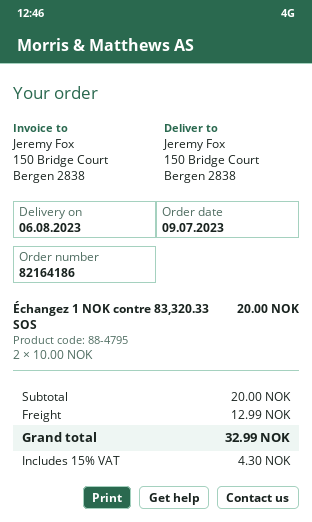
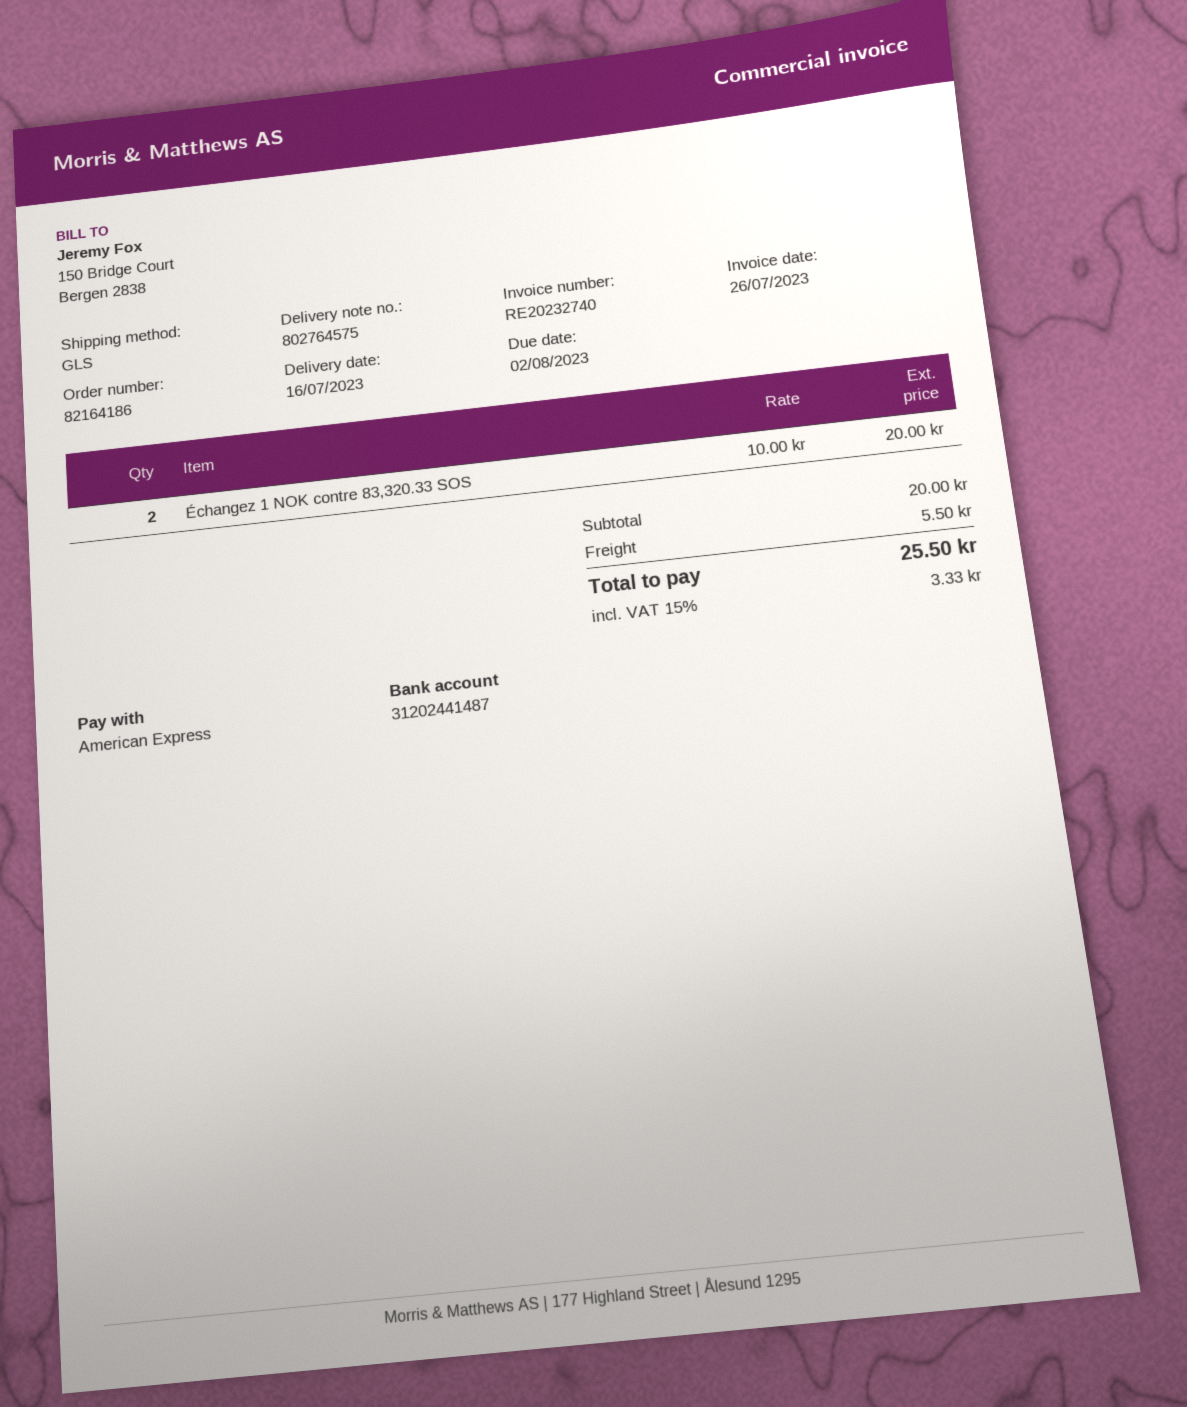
delivery date: 2023-08-06 -> 2023-07-16
shipping: 12.99 -> 5.50
tax: 15% = 4.30 -> 15% = 3.33
total: 32.99 -> 25.50

